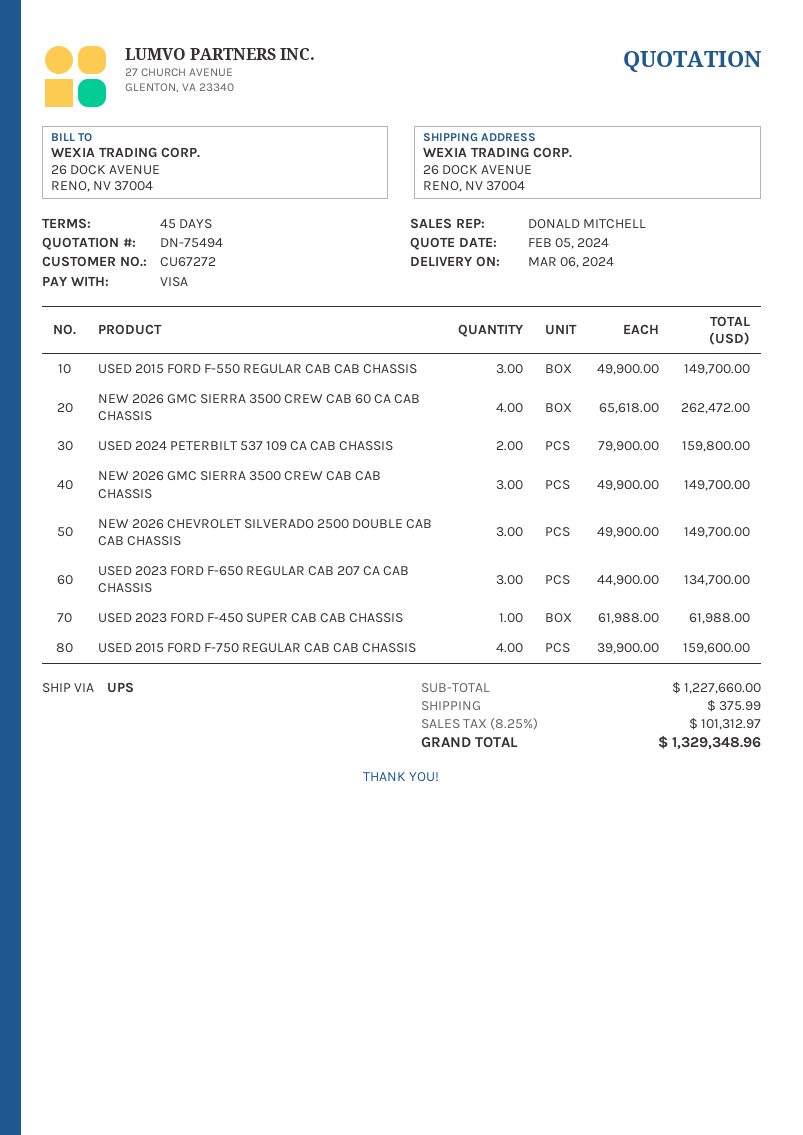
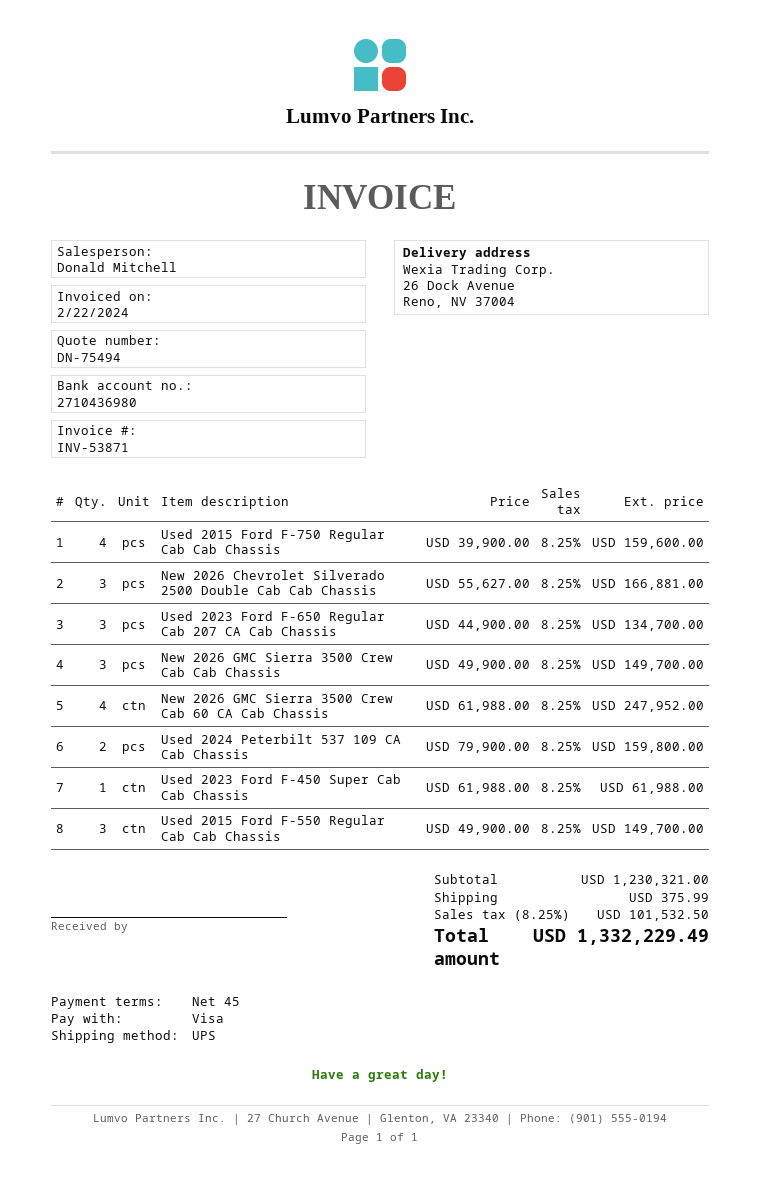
NEW 2026 GMC SIERRA 3500 CREW CAB 60 CA CAB CHASSIS: 4 x 65618.00 = 262472.00 -> 4 x 61988.00 = 247952.00
NEW 2026 CHEVROLET SILVERADO 2500 DOUBLE CAB CAB CHASSIS: 3 x 49900.00 = 149700.00 -> 3 x 55627.00 = 166881.00
subtotal: 1227660.00 -> 1230321.00
tax: 8.25% = 101312.97 -> 8.25% = 101532.50
total: 1329348.96 -> 1332229.49

